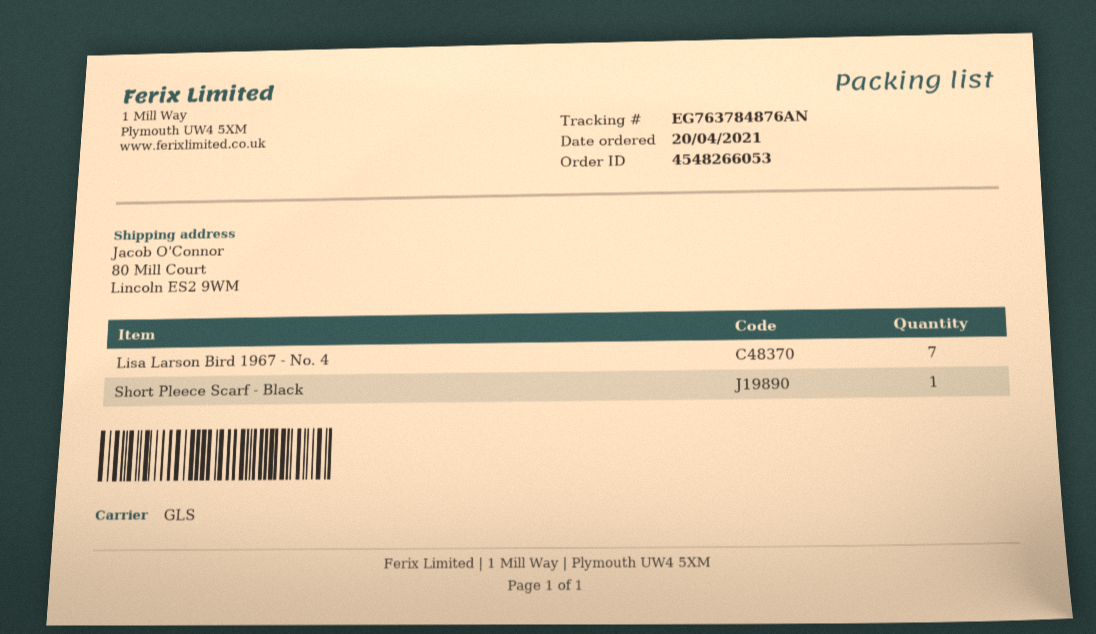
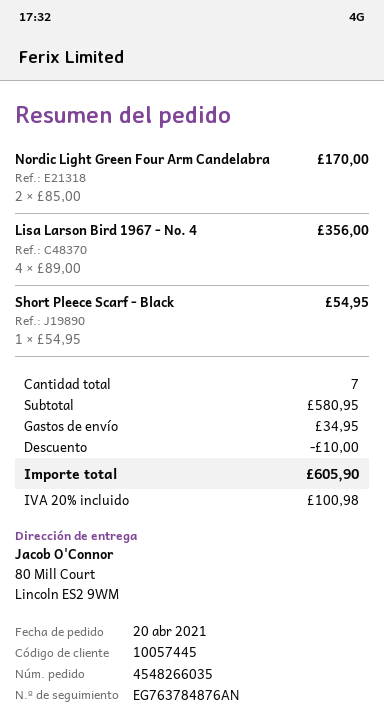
order number: 4548266053 -> 4548266035
Lisa Larson Bird 1967 - No. 4: 7 -> 4
Nordic Light Green Four Arm Candelabra: none -> 2

